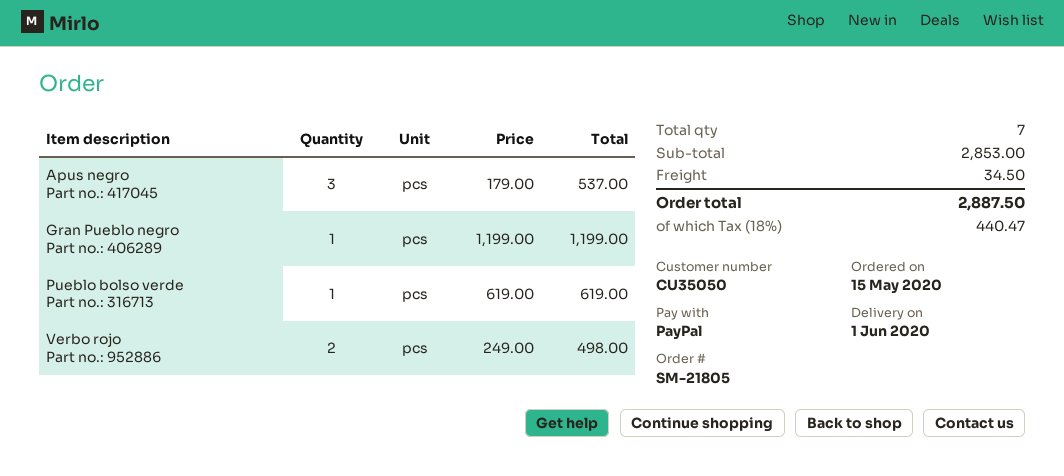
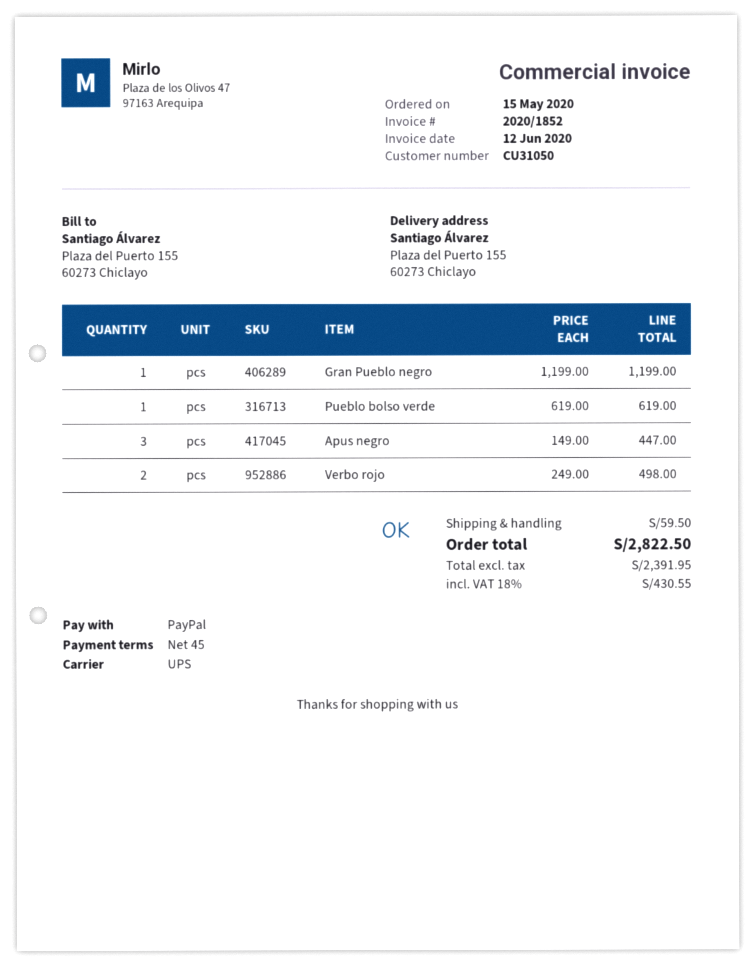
customer number: CU35050 -> CU31050
Apus negro: 3 x 179.00 = 537.00 -> 3 x 149.00 = 447.00
shipping: 34.50 -> 59.50
tax: 18% = 440.47 -> 18% = 430.55
total: 2887.50 -> 2822.50

